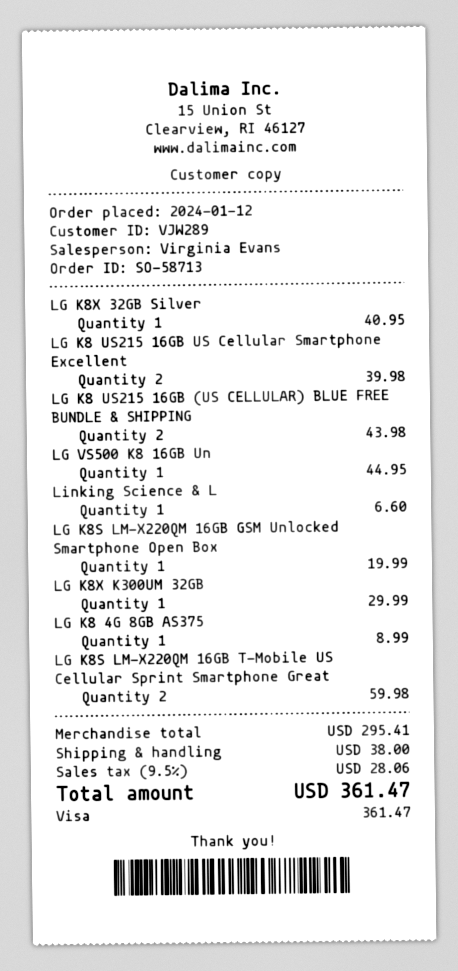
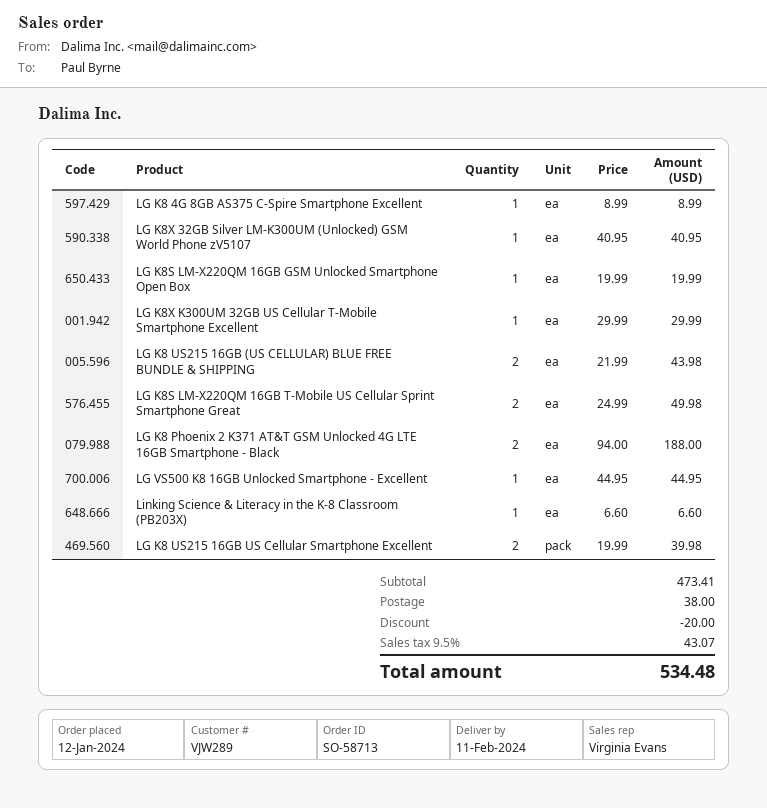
LG K8S LM-X220QM 16GB T-Mobile US Cellular Sprint Smartphone Great: 2 for 59.98 -> 2 for 49.98
LG K8 Phoenix 2 K371 AT&T GSM Unlocked 4G LTE 16GB Smartphone - Black: none -> 2 for 188.00
subtotal: 295.41 -> 473.41
discount: none -> 20.00
tax: 9.5% = 28.06 -> 9.5% = 43.07
total: 361.47 -> 534.48

